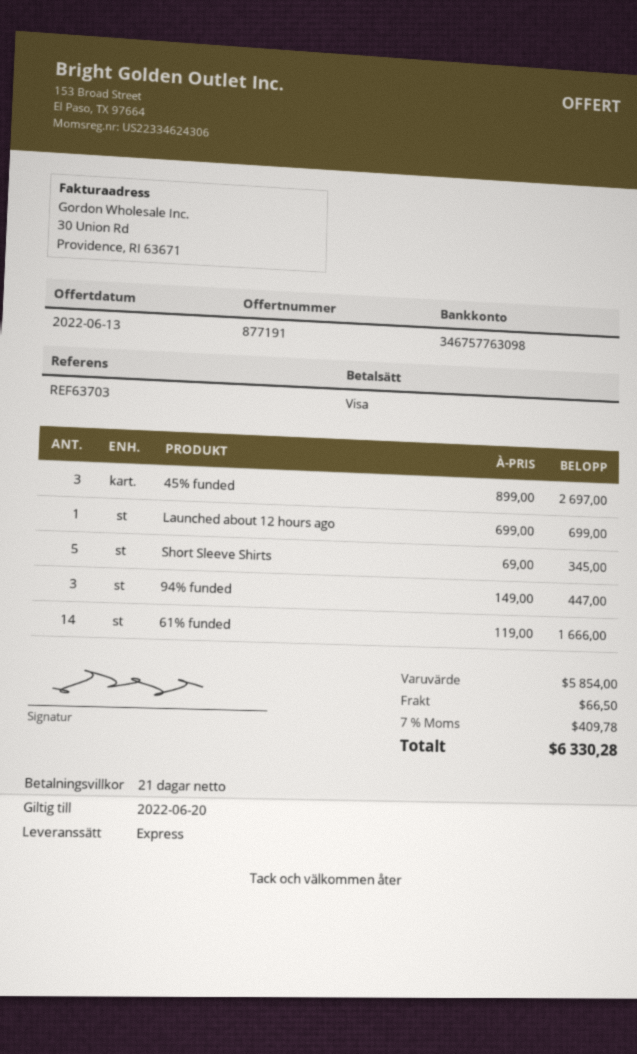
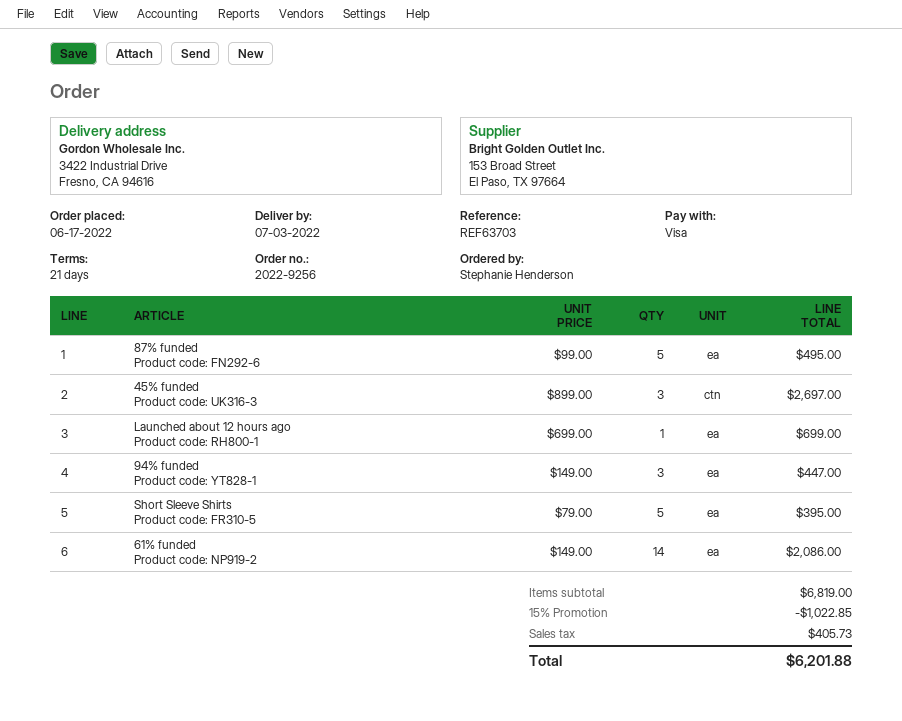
Short Sleeve Shirts: 5 x 69.00 = 345.00 -> 5 x 79.00 = 395.00
61% funded: 14 x 119.00 = 1666.00 -> 14 x 149.00 = 2086.00
87% funded: none -> 5 x 99.00 = 495.00
subtotal: 5854.00 -> 6819.00
discount: none -> 15% = 1022.85
shipping: 66.50 -> none
tax: 409.78 -> 405.73
total: 6330.28 -> 6201.88

